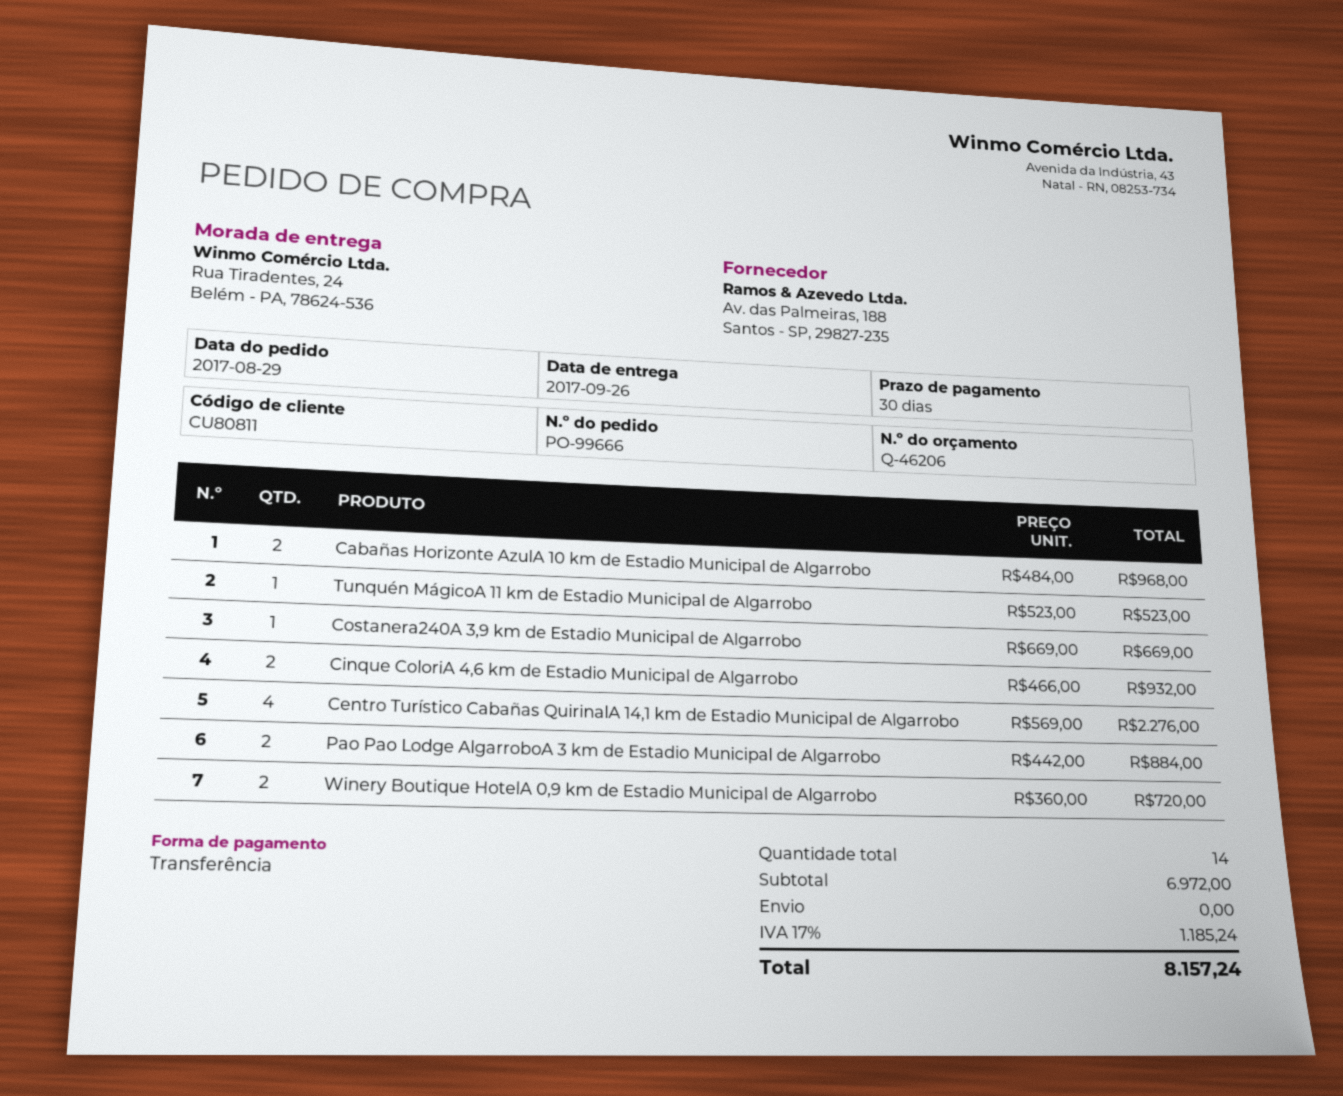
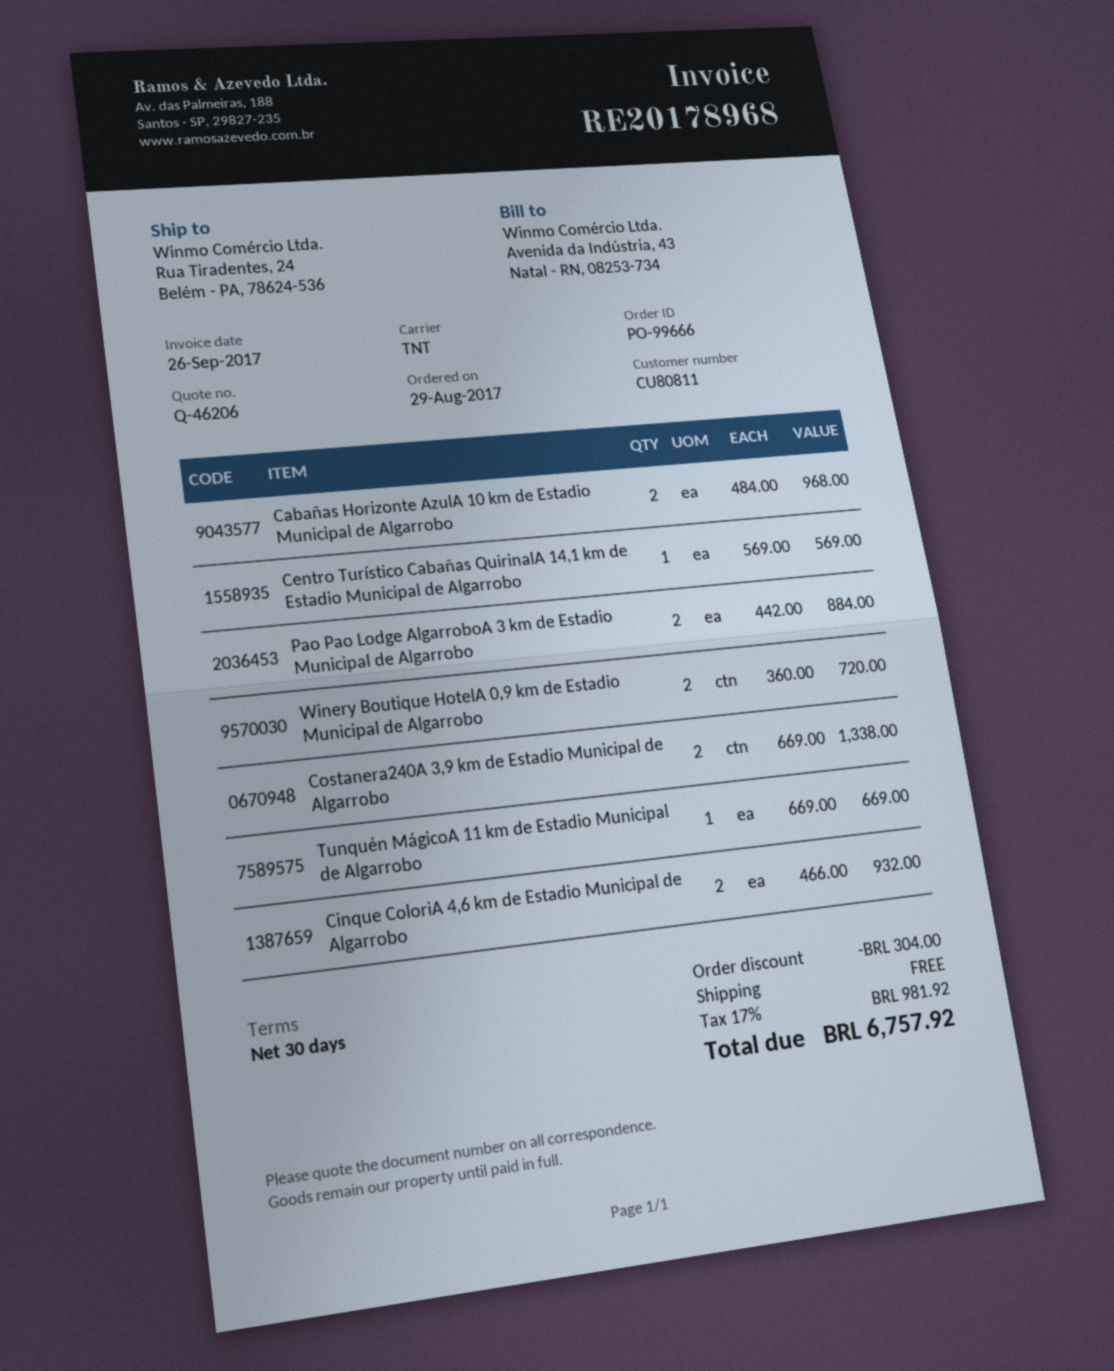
Tunquén MágicoA 11 km de Estadio Municipal de Algarrobo: 1 x 523.00 = 523.00 -> 1 x 669.00 = 669.00
Costanera240A 3,9 km de Estadio Municipal de Algarrobo: 1 x 669.00 = 669.00 -> 2 x 669.00 = 1338.00
Centro Turístico Cabañas QuirinalA 14,1 km de Estadio Municipal de Algarrobo: 4 x 569.00 = 2276.00 -> 1 x 569.00 = 569.00
discount: none -> 304.00
tax: 17% = 1185.24 -> 17% = 981.92
total: 8157.24 -> 6757.92

